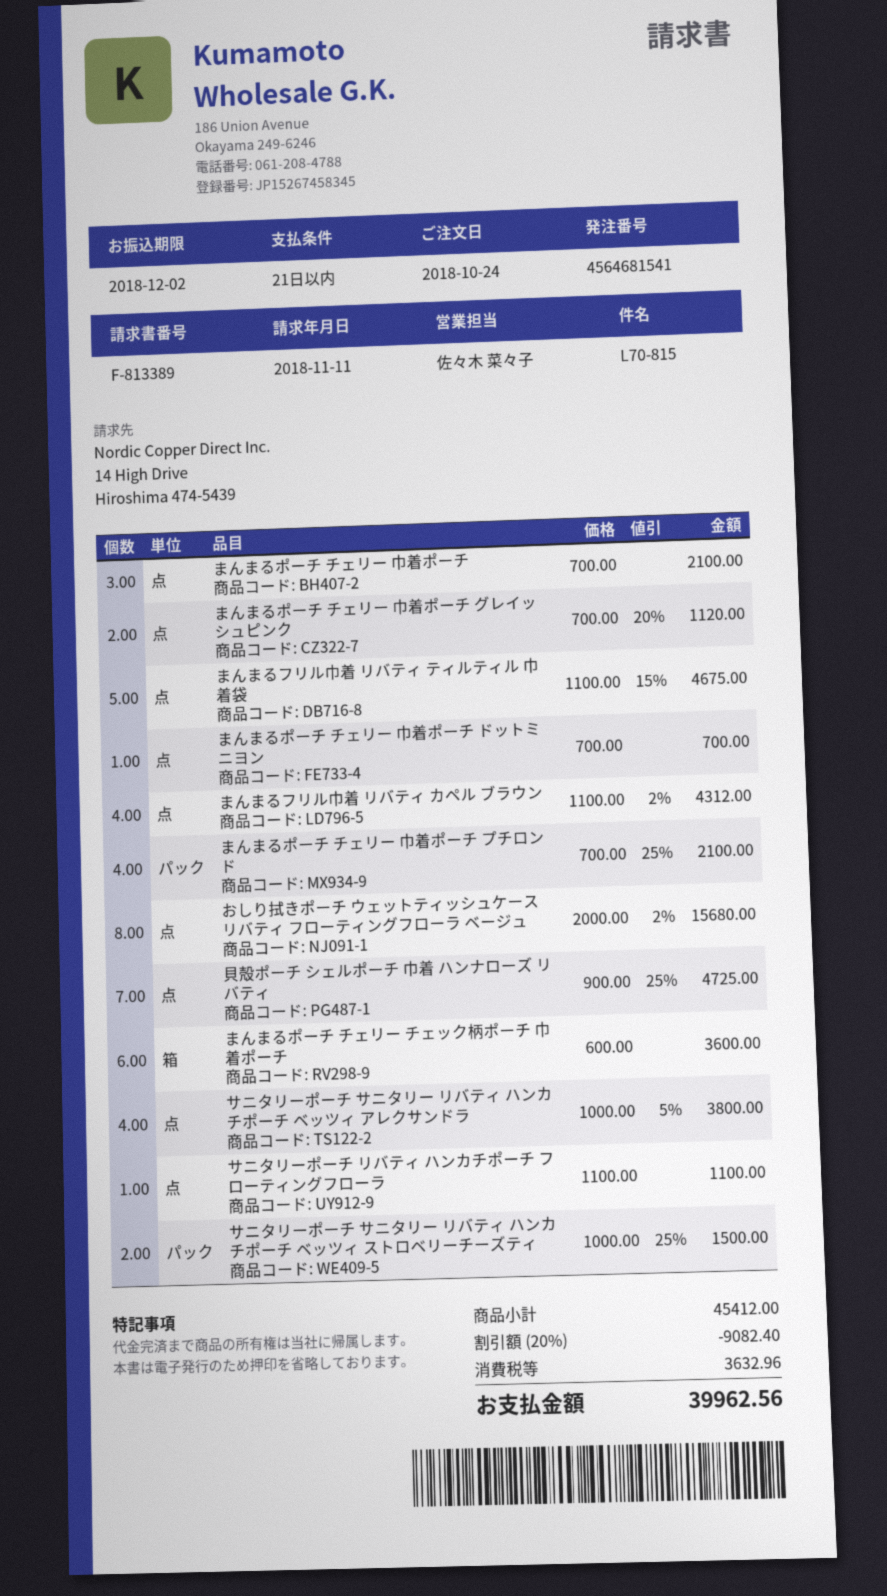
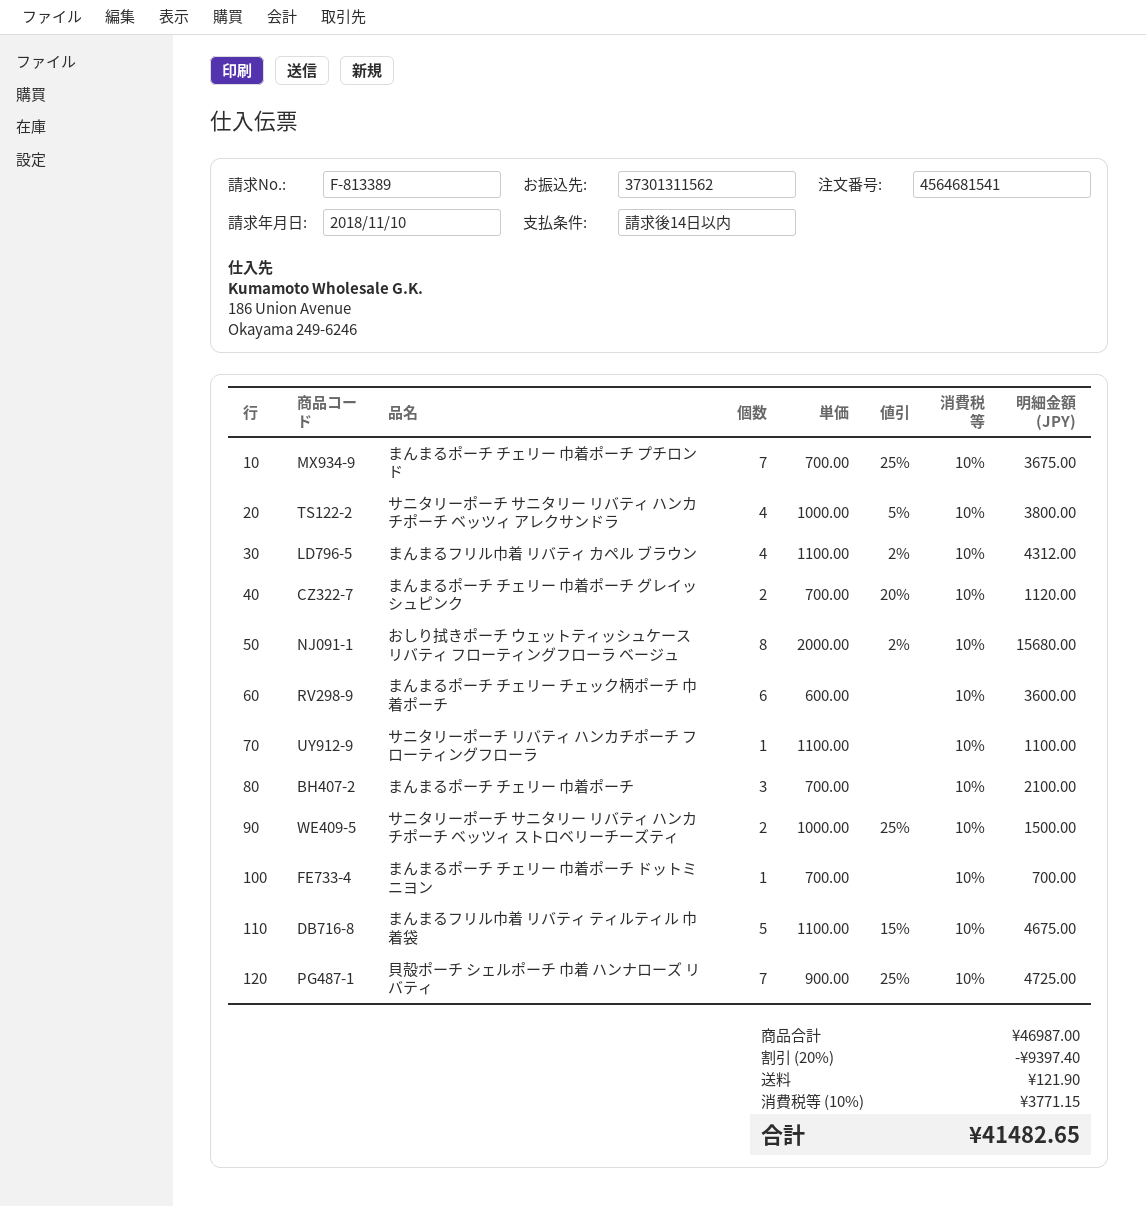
invoice date: 2018-11-11 -> 2018-11-10
payment terms: 21 days -> 14 days
まんまるポーチ チェリー 巾着ポーチ プチロンド: 4 x 700.00 - 25% = 2100.00 -> 7 x 700.00 - 25% = 3675.00
subtotal: 45412.00 -> 46987.00
discount: 20% = 9082.40 -> 20% = 9397.40
shipping: none -> 121.90
tax: 3632.96 -> 3771.15
total: 39962.56 -> 41482.65

